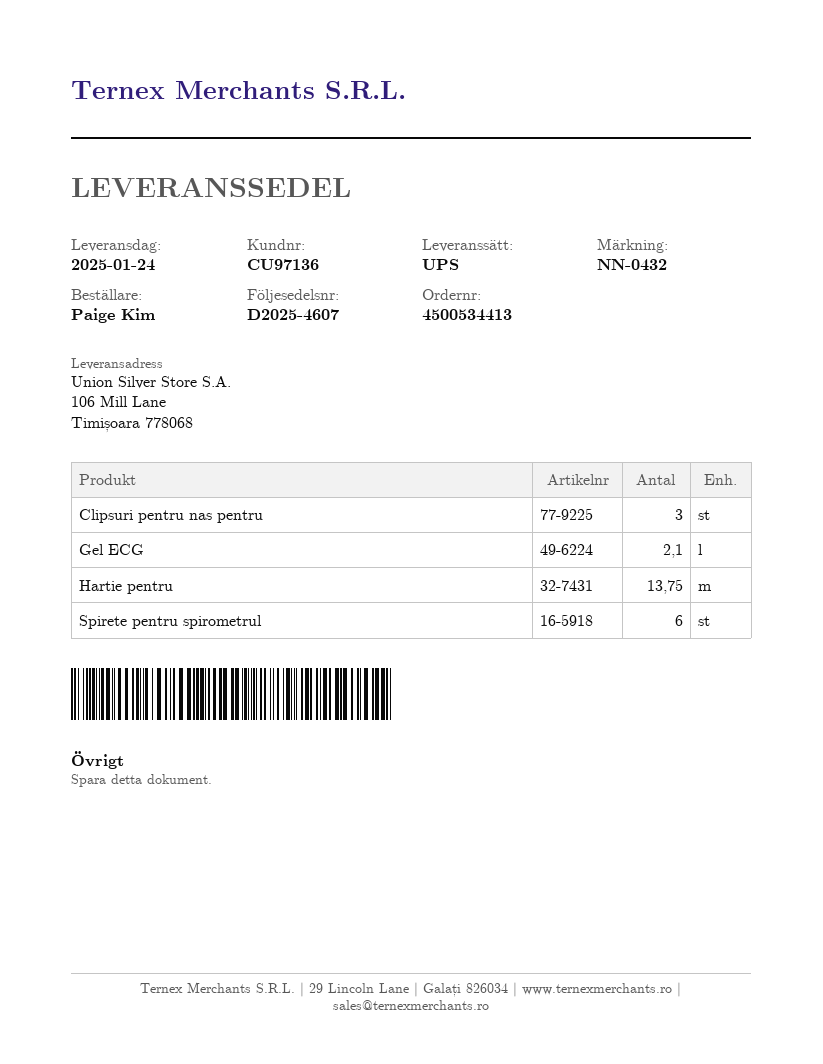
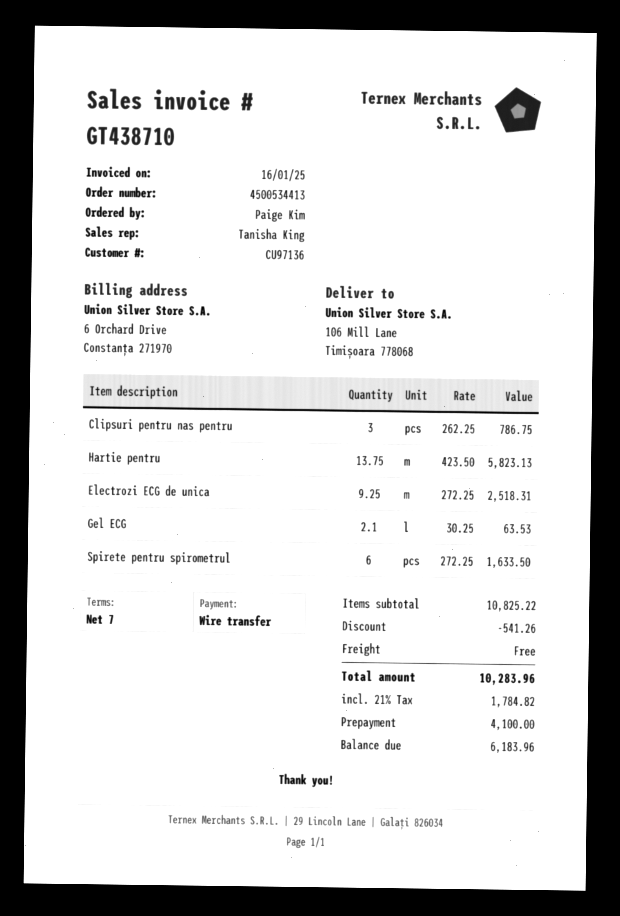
Electrozi ECG de unica: none -> 9.25

